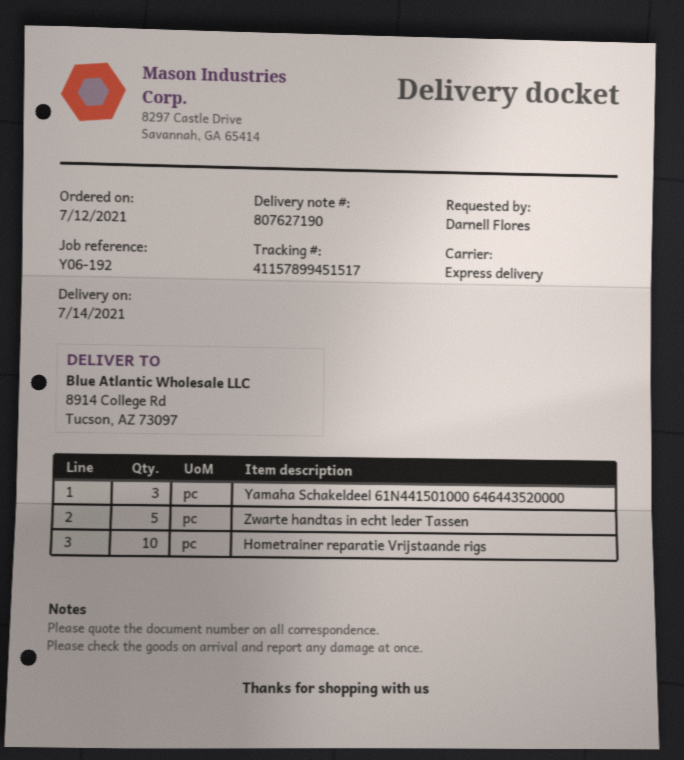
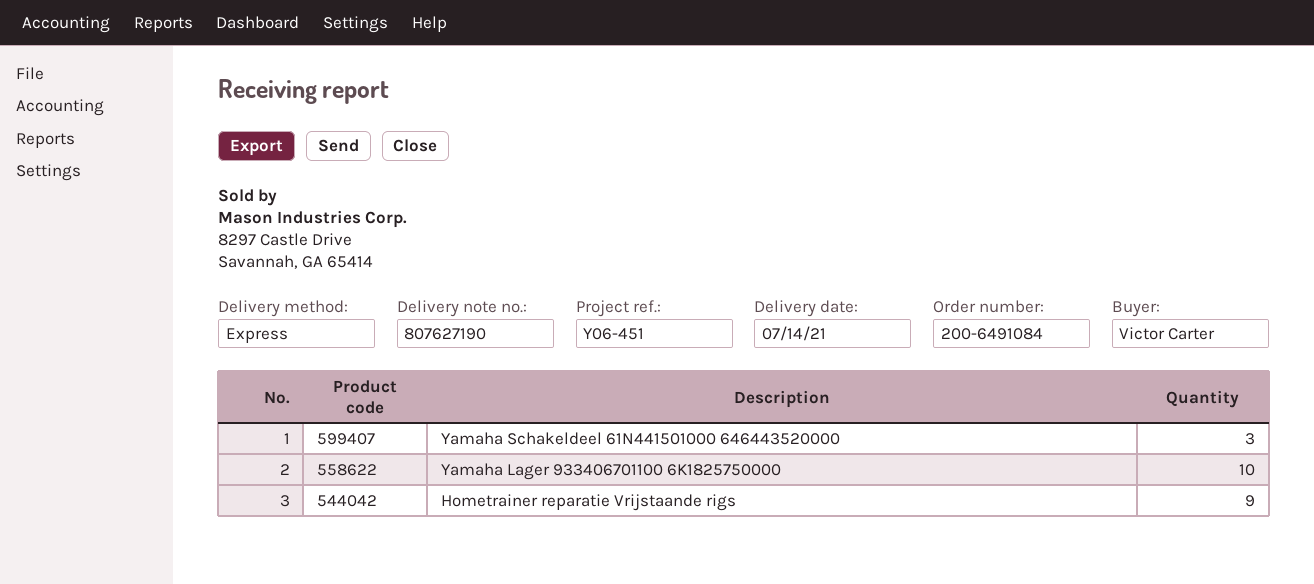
reference: Y06-192 -> Y06-451
ordered by: Darnell Flores -> Victor Carter
Zwarte handtas in echt leder Tassen: 5 -> none
Hometrainer reparatie Vrijstaande rigs: 10 -> 9
Yamaha Lager 933406701100 6K1825750000: none -> 10

